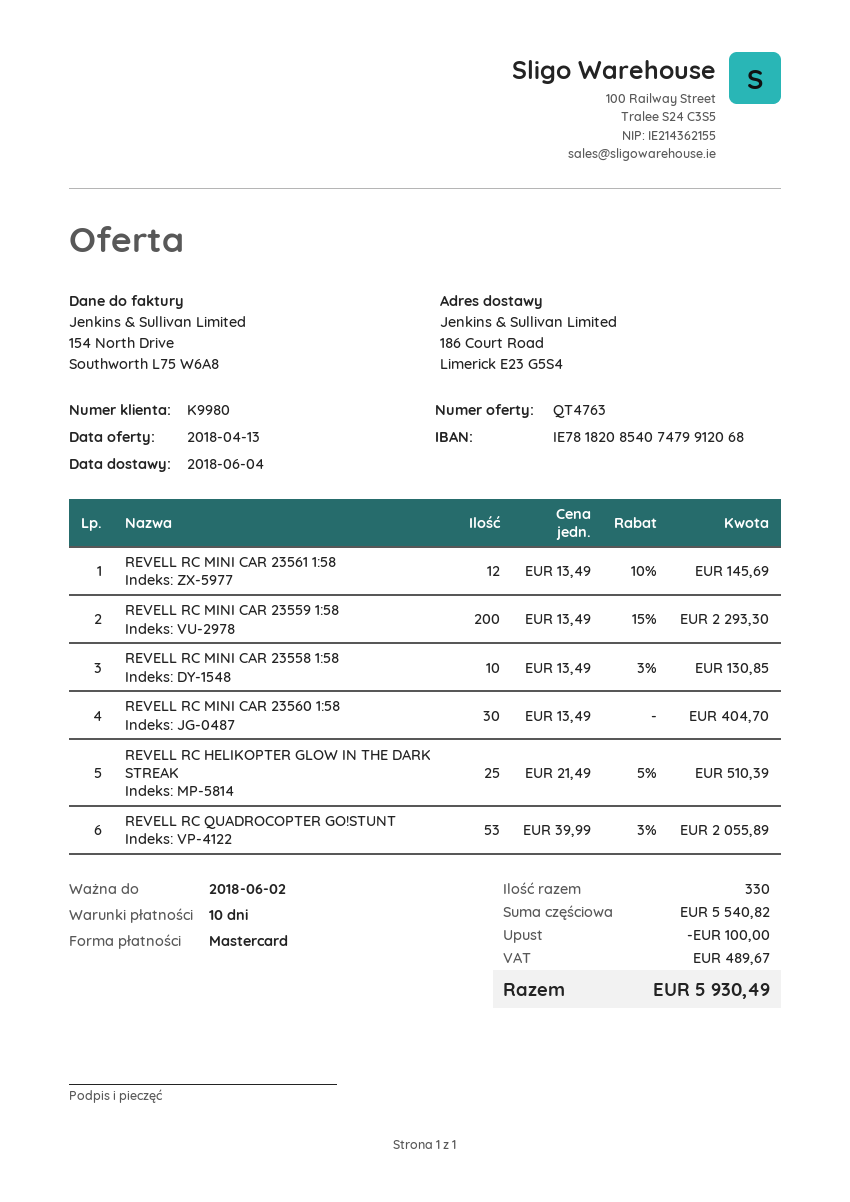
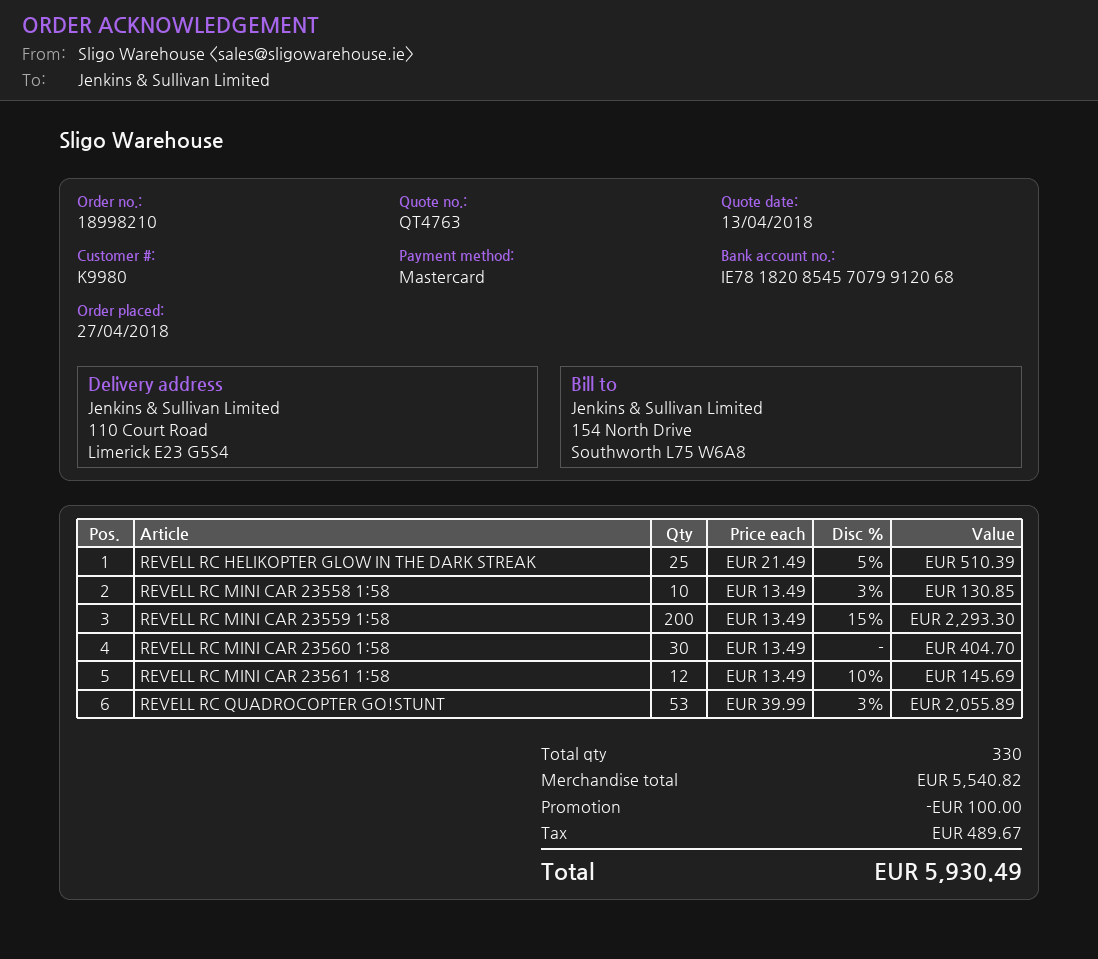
bank account: IE78182085407479912068 -> IE78182085457079912068
ship to: 186 Court Road, Limerick E23 G5S4 -> 110 Court Road, Limerick E23 G5S4

